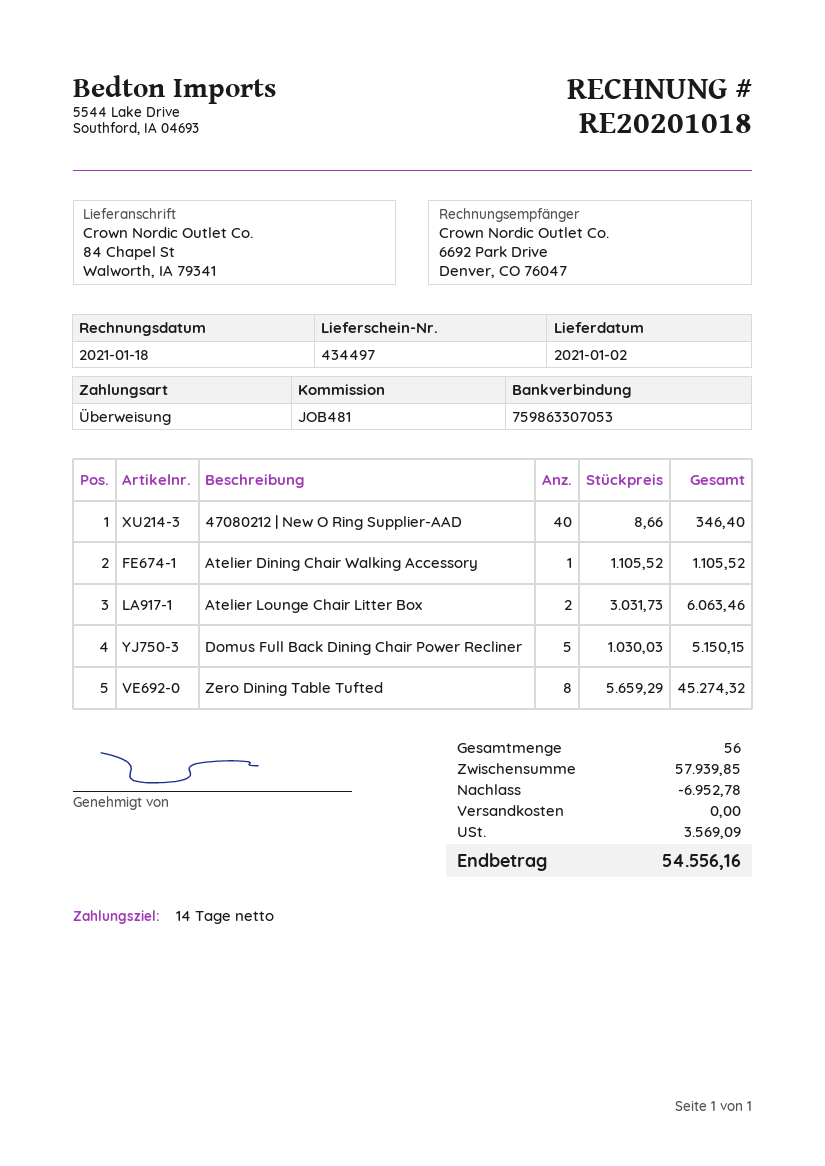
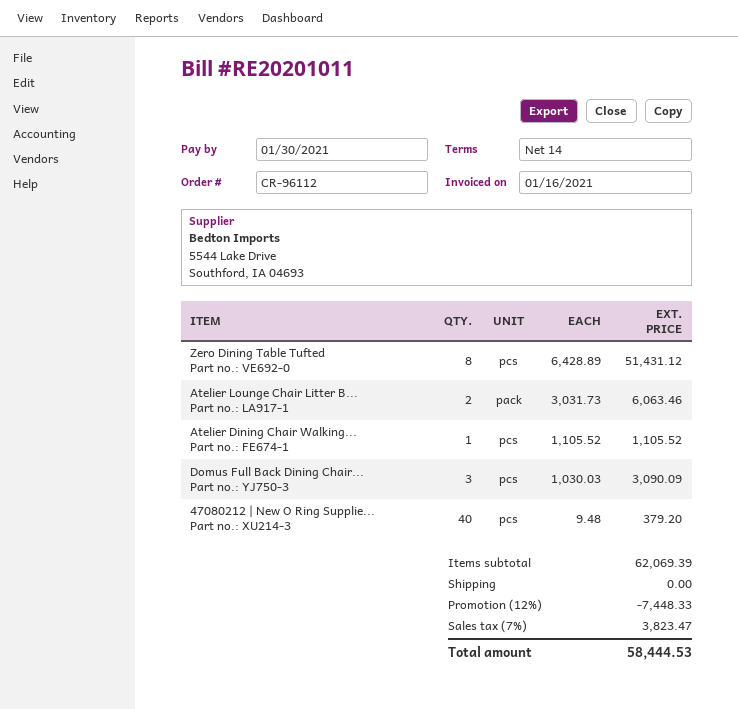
invoice number: RE20201018 -> RE20201011
invoice date: 2021-01-18 -> 2021-01-16
47080212 | New O Ring Supplier-AAD: 40 x 8.66 = 346.40 -> 40 x 9.48 = 379.20
Domus Full Back Dining Chair Power Recliner: 5 x 1030.03 = 5150.15 -> 3 x 1030.03 = 3090.09
Zero Dining Table Tufted: 8 x 5659.29 = 45274.32 -> 8 x 6428.89 = 51431.12
subtotal: 57939.85 -> 62069.39
discount: 6952.78 -> 7448.33
tax: 3569.09 -> 3823.47
total: 54556.16 -> 58444.53

